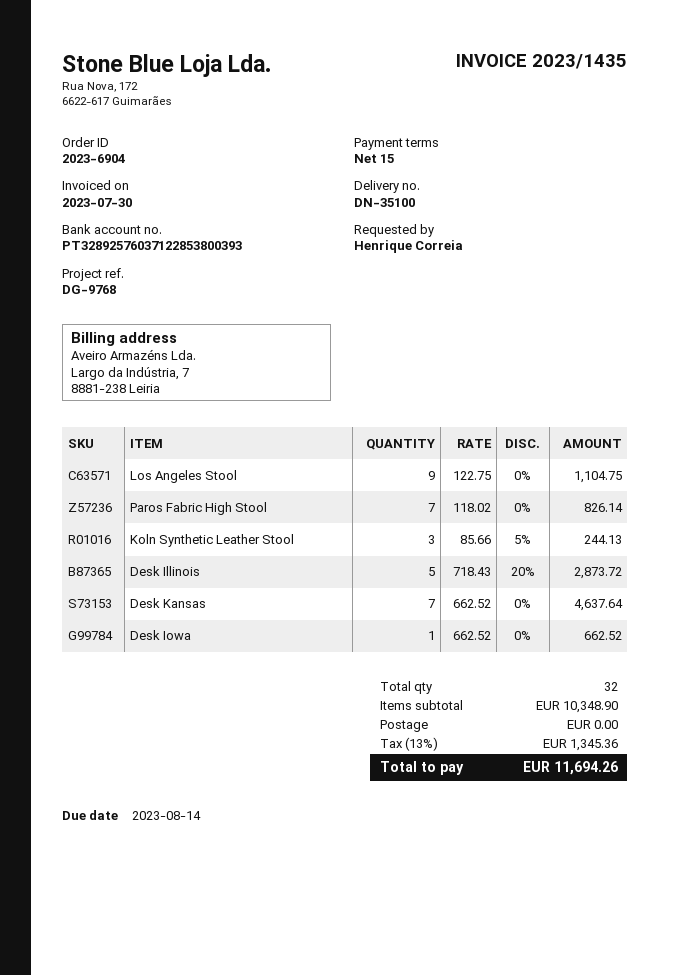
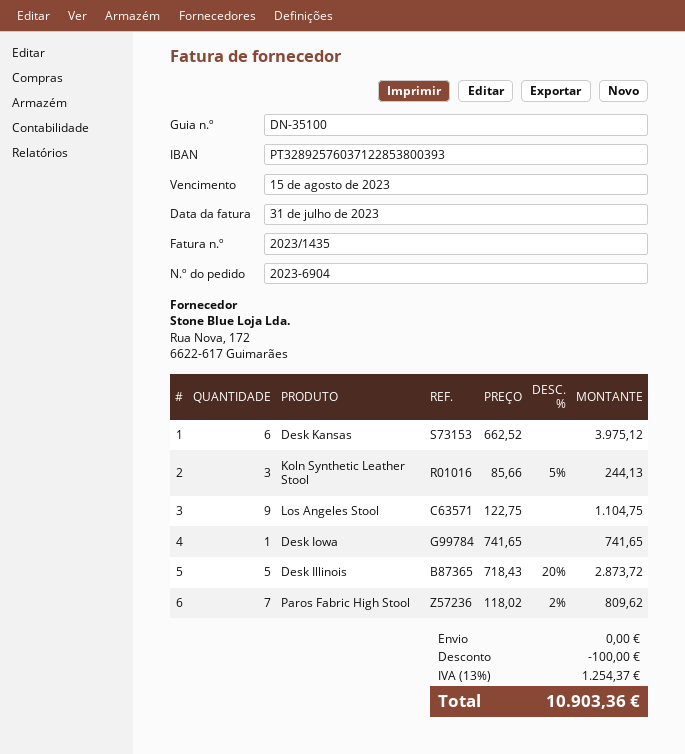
invoice date: 2023-07-30 -> 2023-07-31
due date: 2023-08-14 -> 2023-08-15
Paros Fabric High Stool: 7 x 118.02 = 826.14 -> 7 x 118.02 - 2% = 809.62
Desk Kansas: 7 x 662.52 = 4637.64 -> 6 x 662.52 = 3975.12
Desk Iowa: 1 x 662.52 = 662.52 -> 1 x 741.65 = 741.65
discount: none -> 100.00
tax: 13% = 1345.36 -> 13% = 1254.37
total: 11694.26 -> 10903.36

